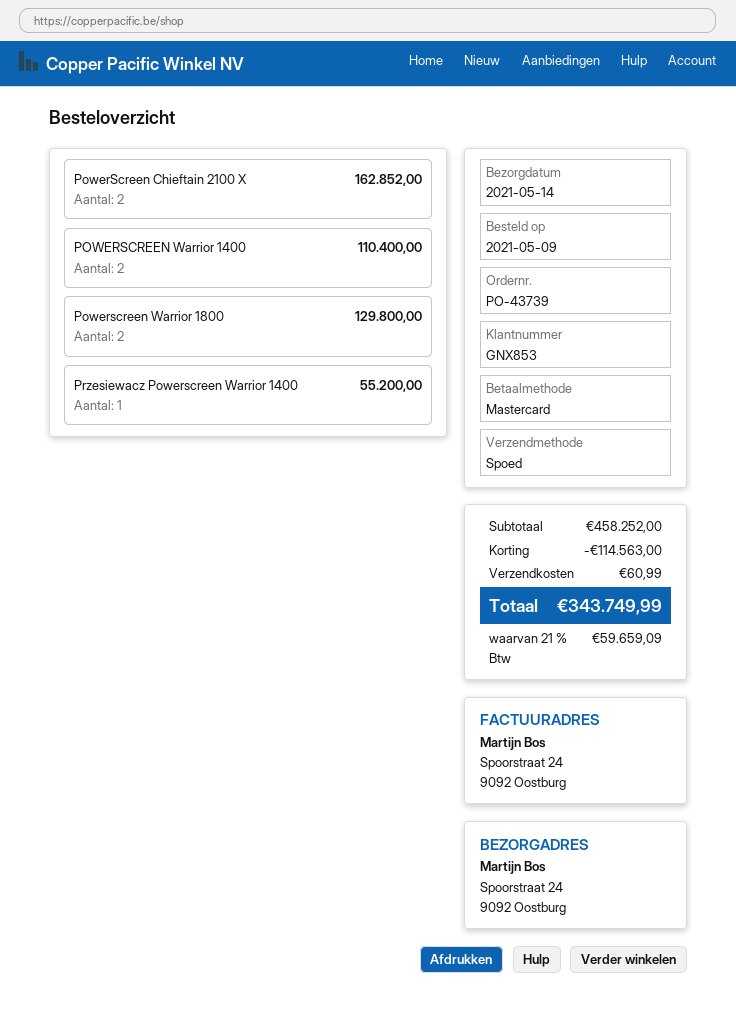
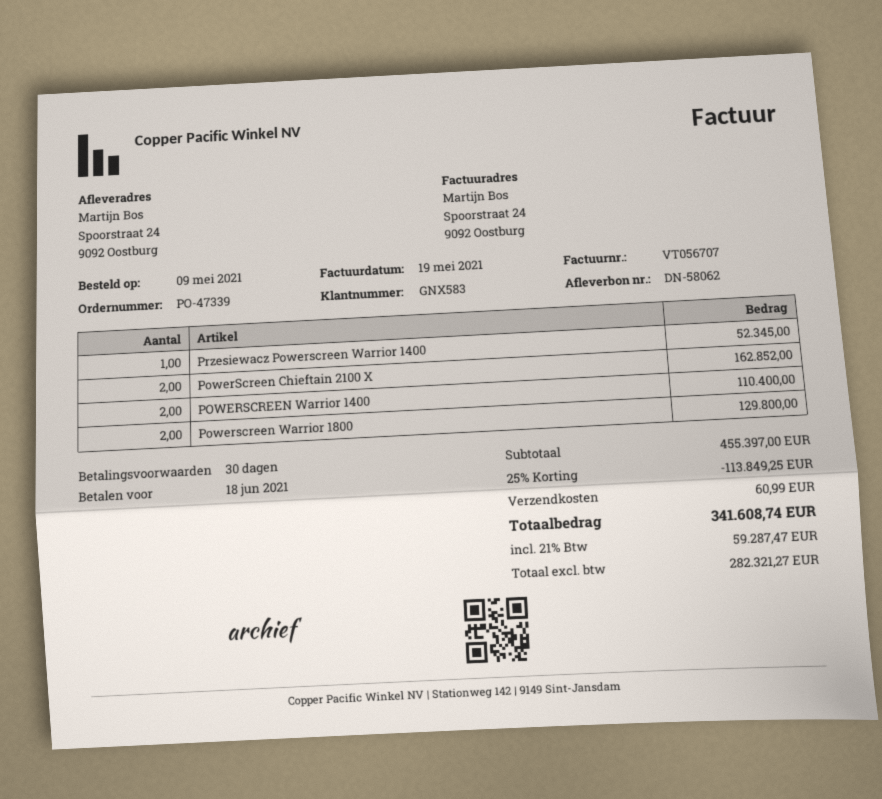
order number: PO-43739 -> PO-47339
customer number: GNX853 -> GNX583
Przesiewacz Powerscreen Warrior 1400: 1 for 55200.00 -> 1 for 52345.00
subtotal: 458252.00 -> 455397.00
discount: 114563.00 -> 113849.25
tax: 21% = 59659.09 -> 21% = 59287.47
total: 343749.99 -> 341608.74

